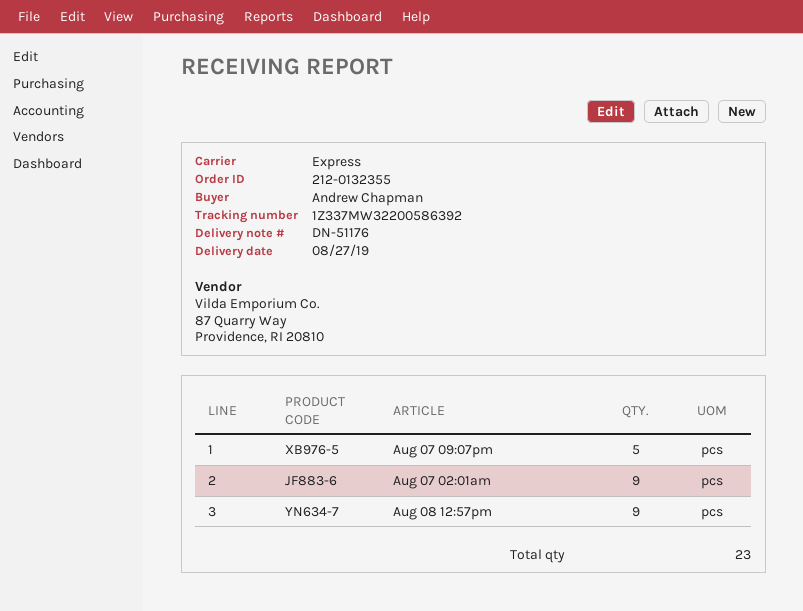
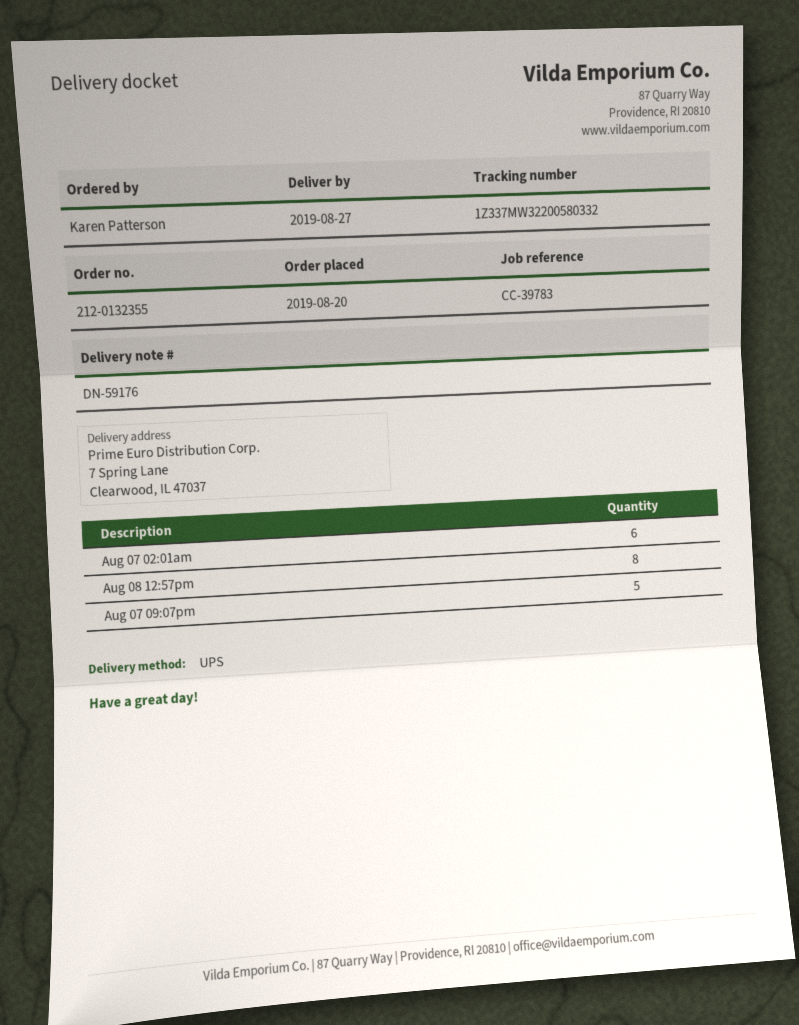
delivery note number: DN-51176 -> DN-59176
ordered by: Andrew Chapman -> Karen Patterson
shipping method: express -> UPS
tracking number: 1Z337MW32200586392 -> 1Z337MW32200580332
Aug 07 02:01am: 9 -> 6
Aug 08 12:57pm: 9 -> 8

